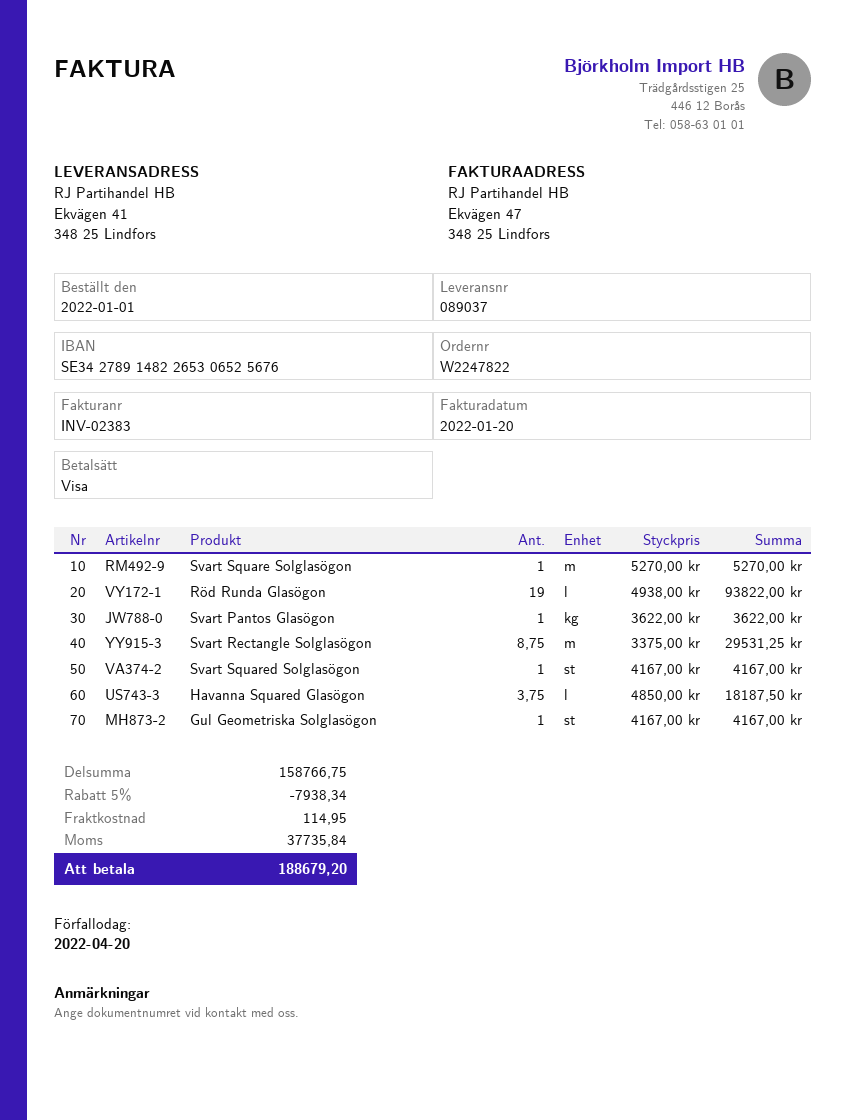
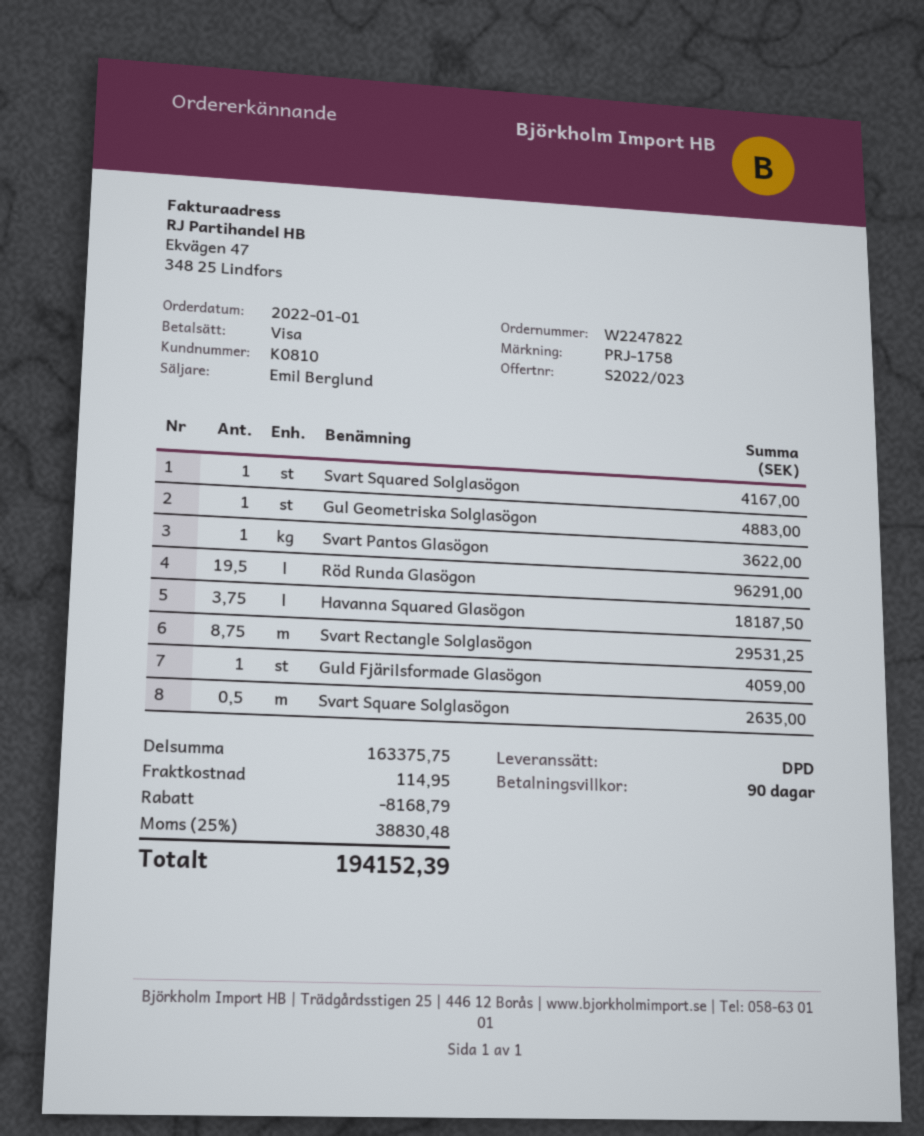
Svart Square Solglasögon: 1 for 5270.00 -> 0.5 for 2635.00
Röd Runda Glasögon: 19 for 93822.00 -> 19.5 for 96291.00
Gul Geometriska Solglasögon: 1 for 4167.00 -> 1 for 4883.00
Guld Fjärilsformade Glasögon: none -> 1 for 4059.00
subtotal: 158766.75 -> 163375.75
discount: 7938.34 -> 8168.79
tax: 37735.84 -> 38830.48
total: 188679.20 -> 194152.39

